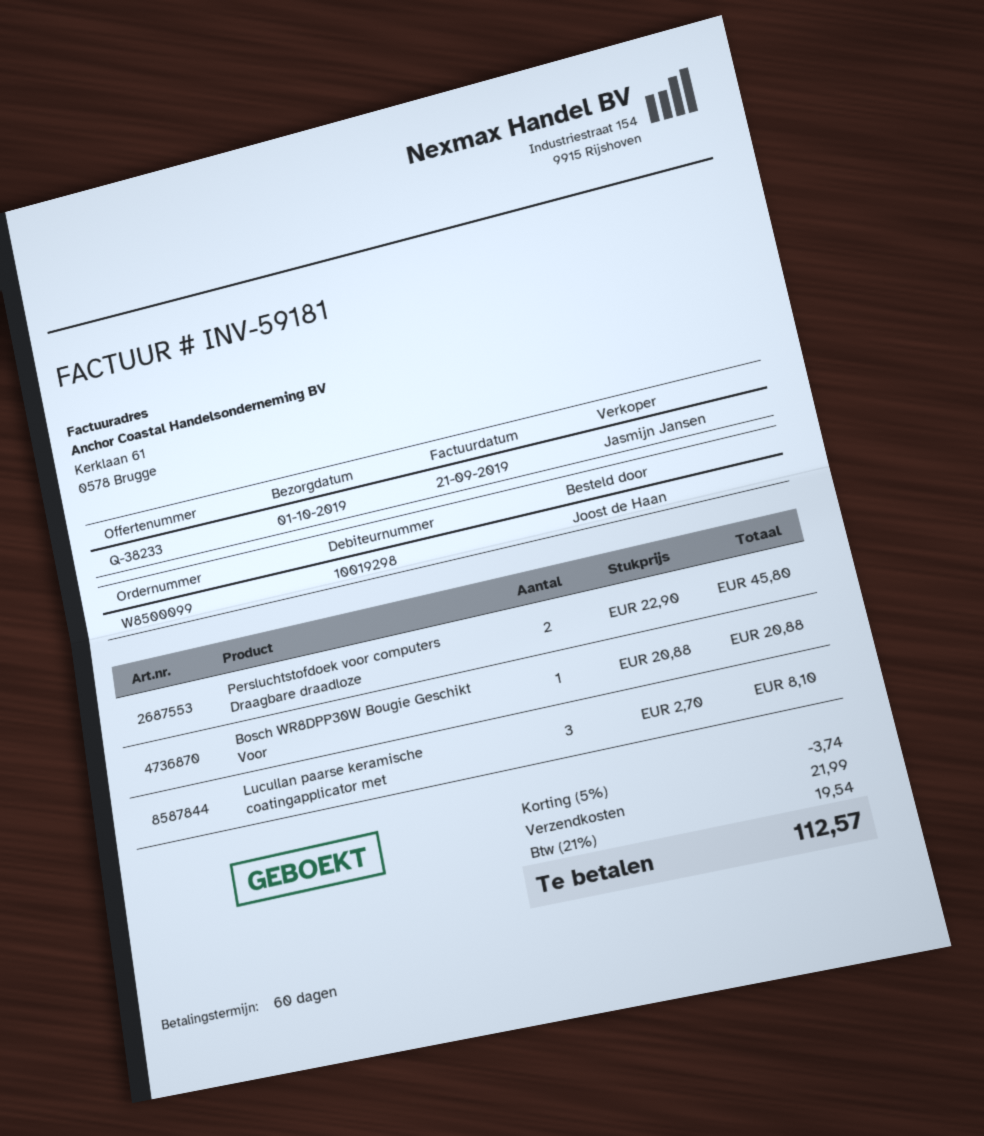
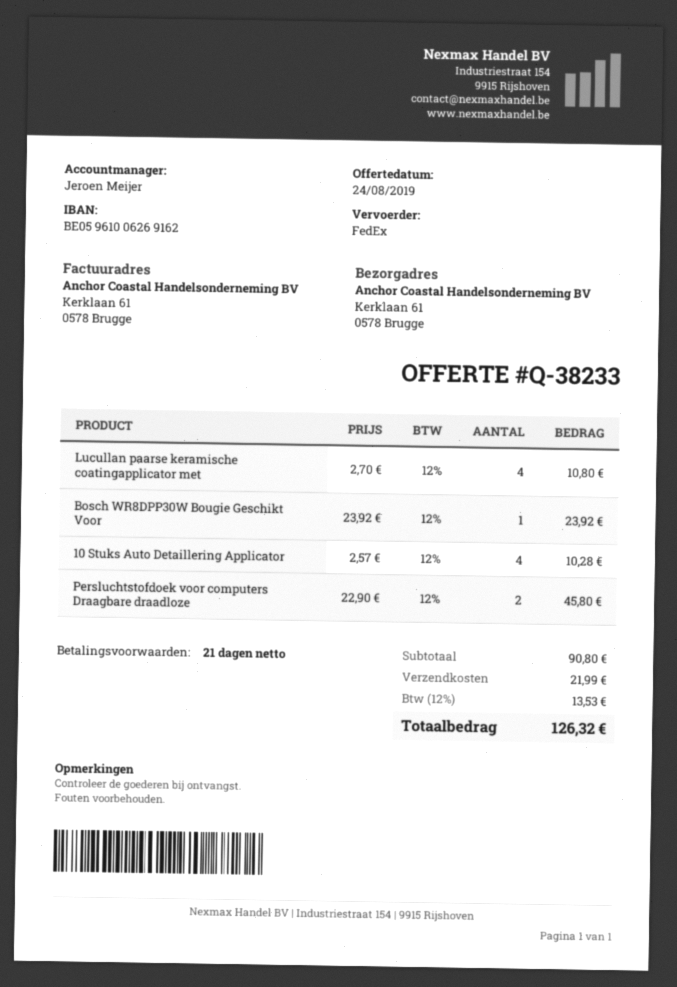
payment terms: 60 days -> 21 days
sales rep: Jasmijn Jansen -> Jeroen Meijer
Bosch WR8DPP30W Bougie Geschikt Voor: 1 x 20.88 = 20.88 -> 1 x 23.92 = 23.92
Lucullan paarse keramische coatingapplicator met: 3 x 2.70 = 8.10 -> 4 x 2.70 = 10.80
10 Stuks Auto Detaillering Applicator: none -> 4 x 2.57 = 10.28
discount: 5% = 3.74 -> none
tax: 21% = 19.54 -> 12% = 13.53
total: 112.57 -> 126.32

